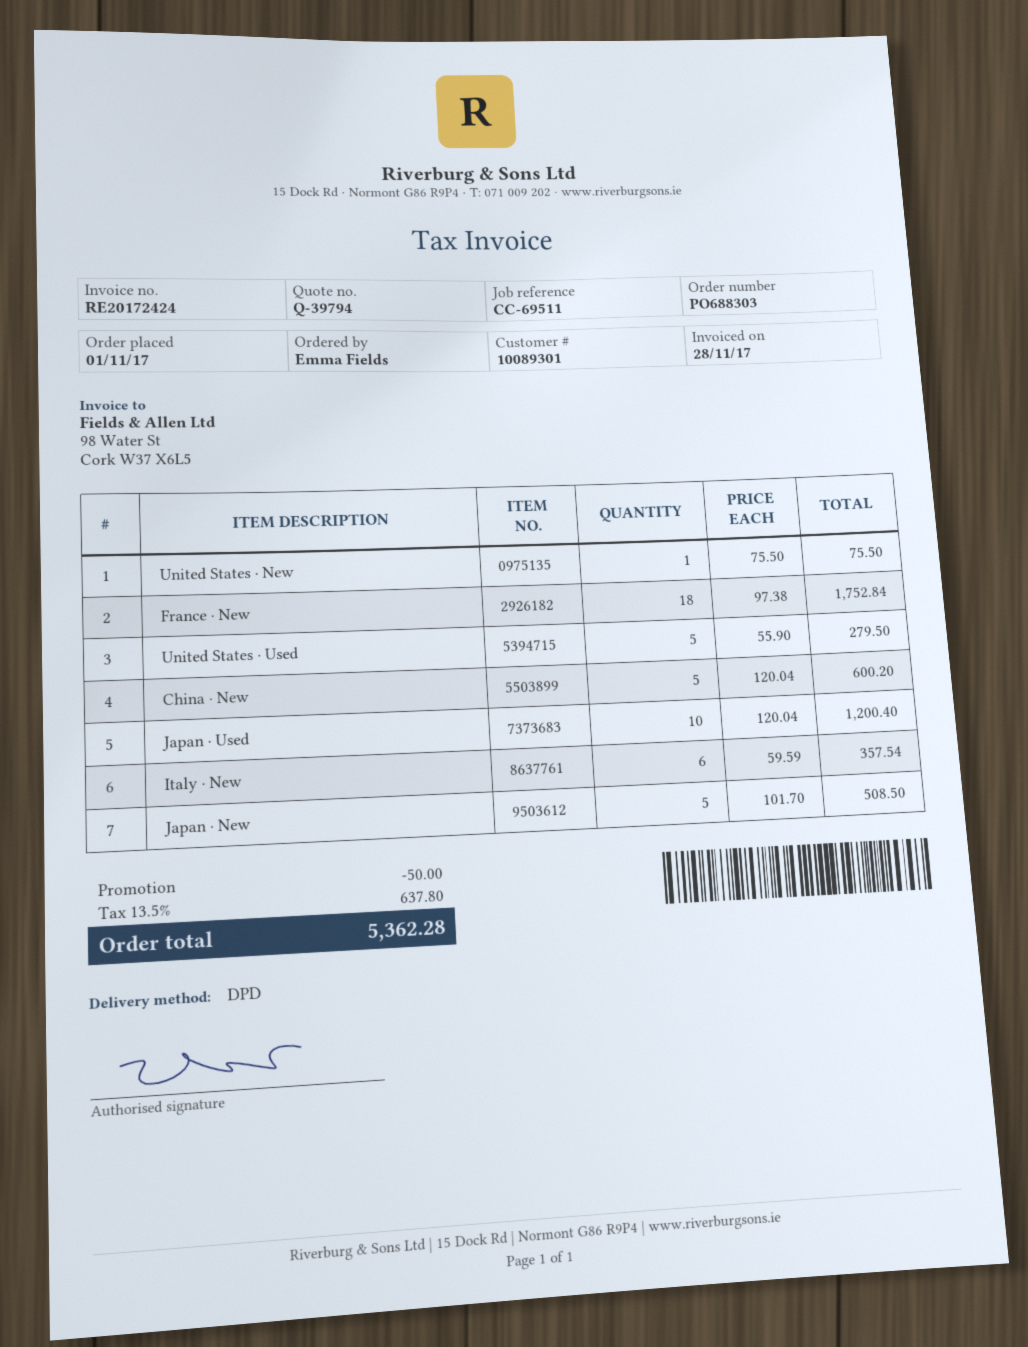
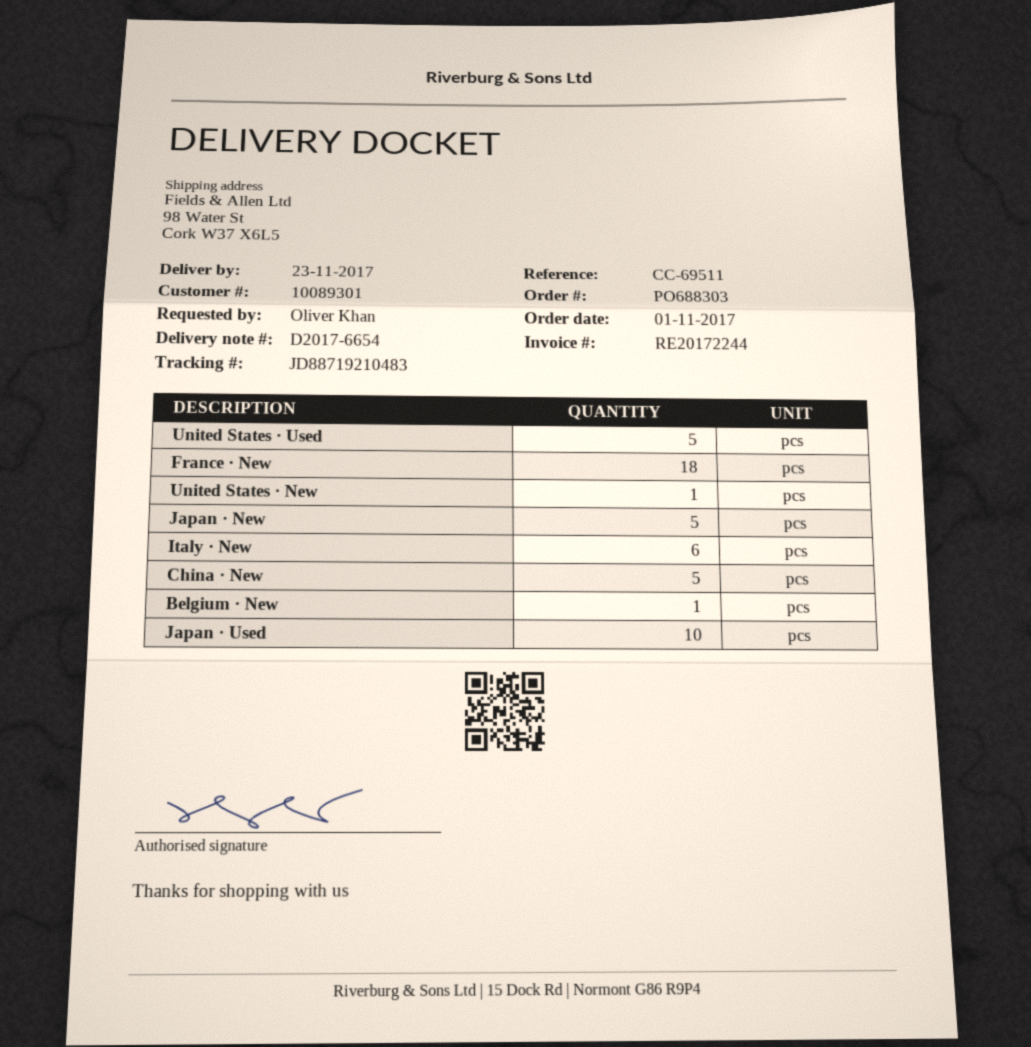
invoice number: RE20172424 -> RE20172244
ordered by: Emma Fields -> Oliver Khan
Belgium · New: none -> 1

